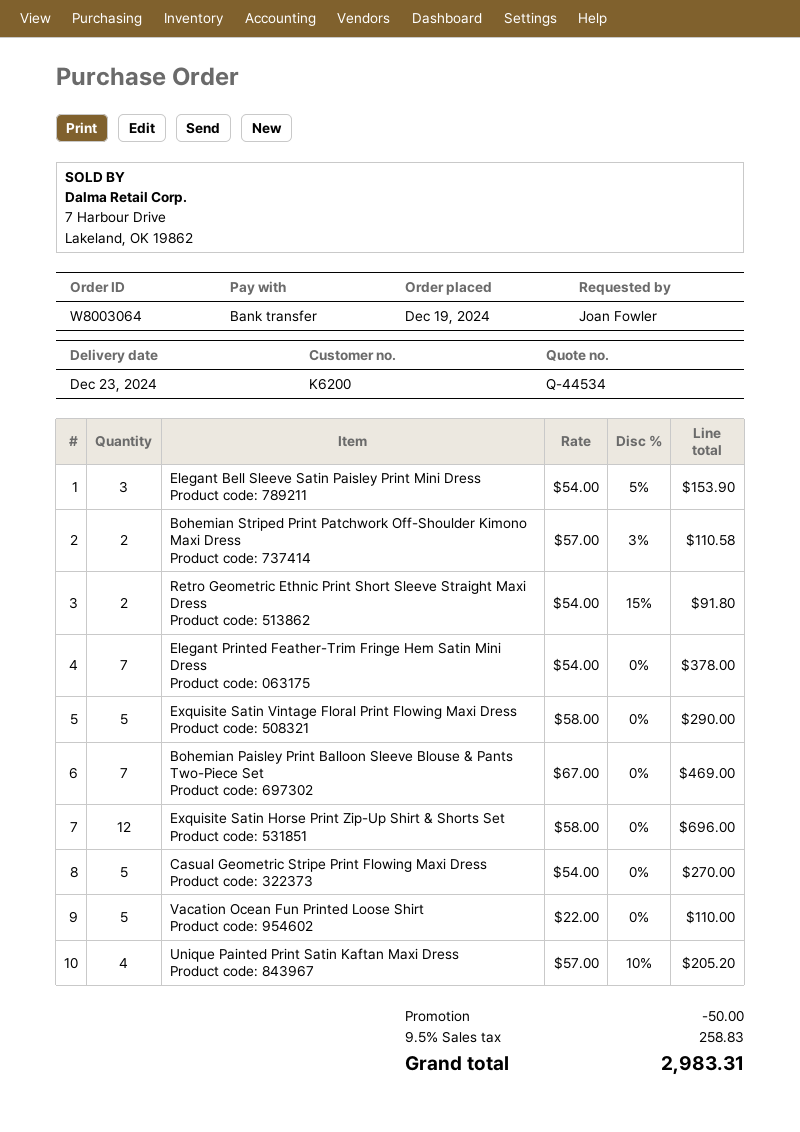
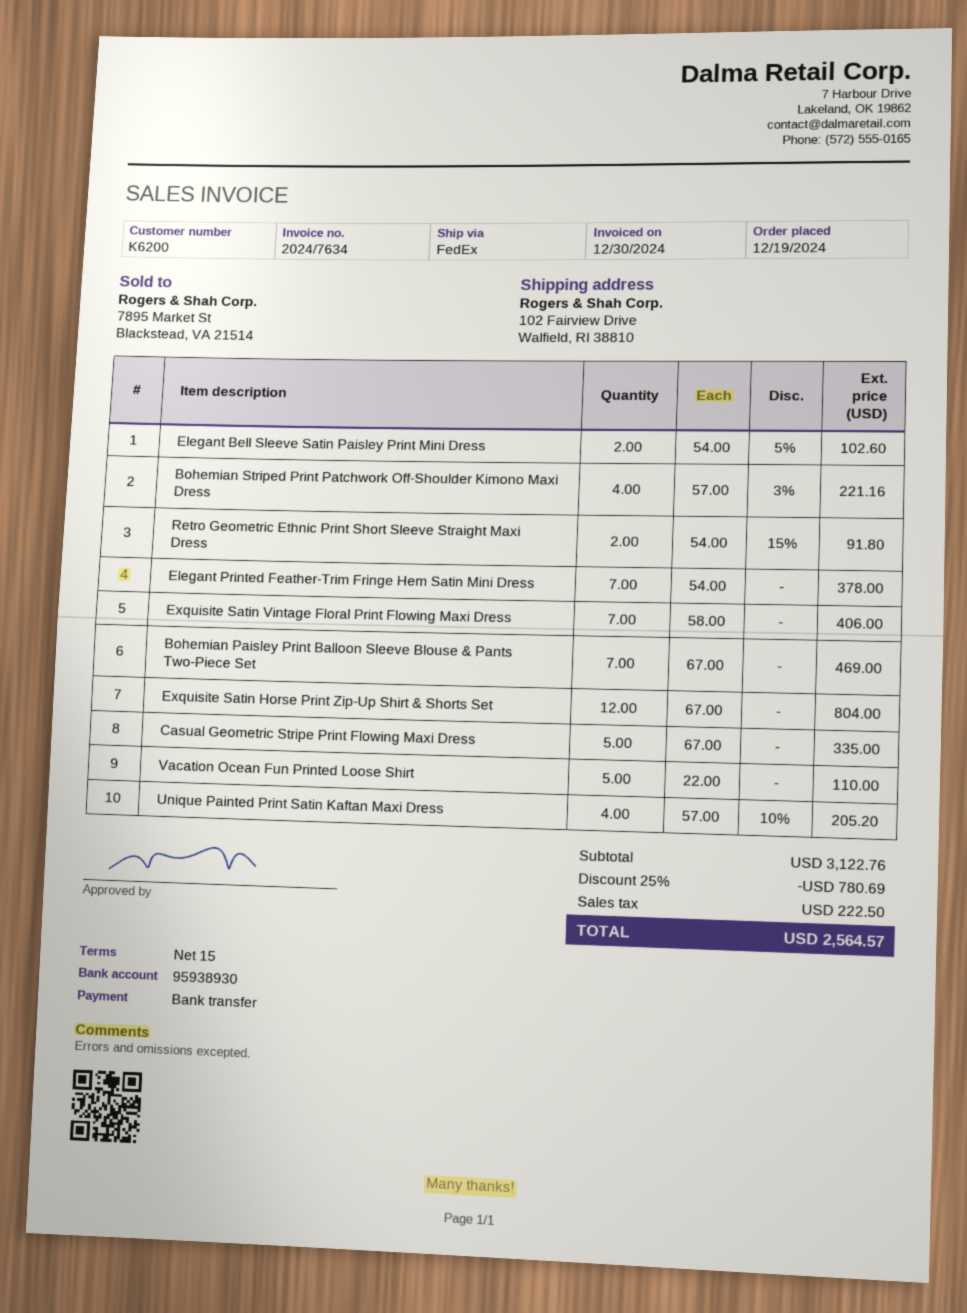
Elegant Bell Sleeve Satin Paisley Print Mini Dress: 3 x 54.00 - 5% = 153.90 -> 2 x 54.00 - 5% = 102.60
Bohemian Striped Print Patchwork Off-Shoulder Kimono Maxi Dress: 2 x 57.00 - 3% = 110.58 -> 4 x 57.00 - 3% = 221.16
Exquisite Satin Vintage Floral Print Flowing Maxi Dress: 5 x 58.00 = 290.00 -> 7 x 58.00 = 406.00
Exquisite Satin Horse Print Zip-Up Shirt & Shorts Set: 12 x 58.00 = 696.00 -> 12 x 67.00 = 804.00
Casual Geometric Stripe Print Flowing Maxi Dress: 5 x 54.00 = 270.00 -> 5 x 67.00 = 335.00
discount: 50.00 -> 780.69
tax: 258.83 -> 222.50
total: 2983.31 -> 2564.57

